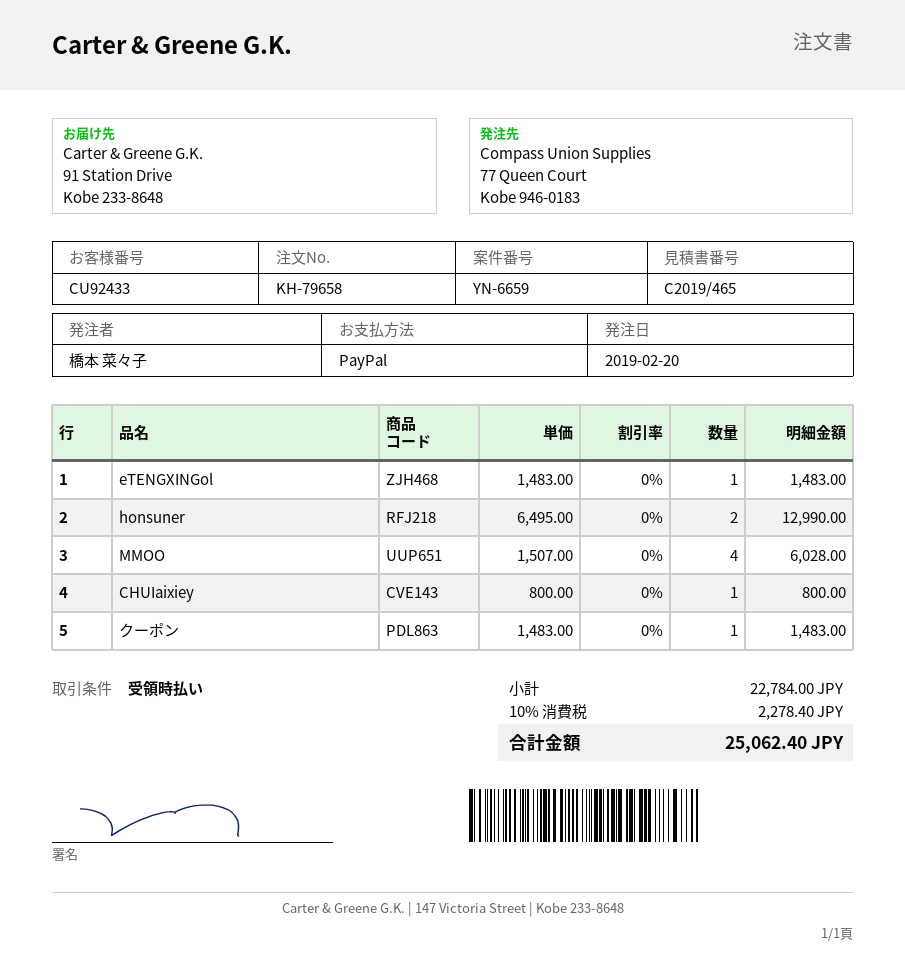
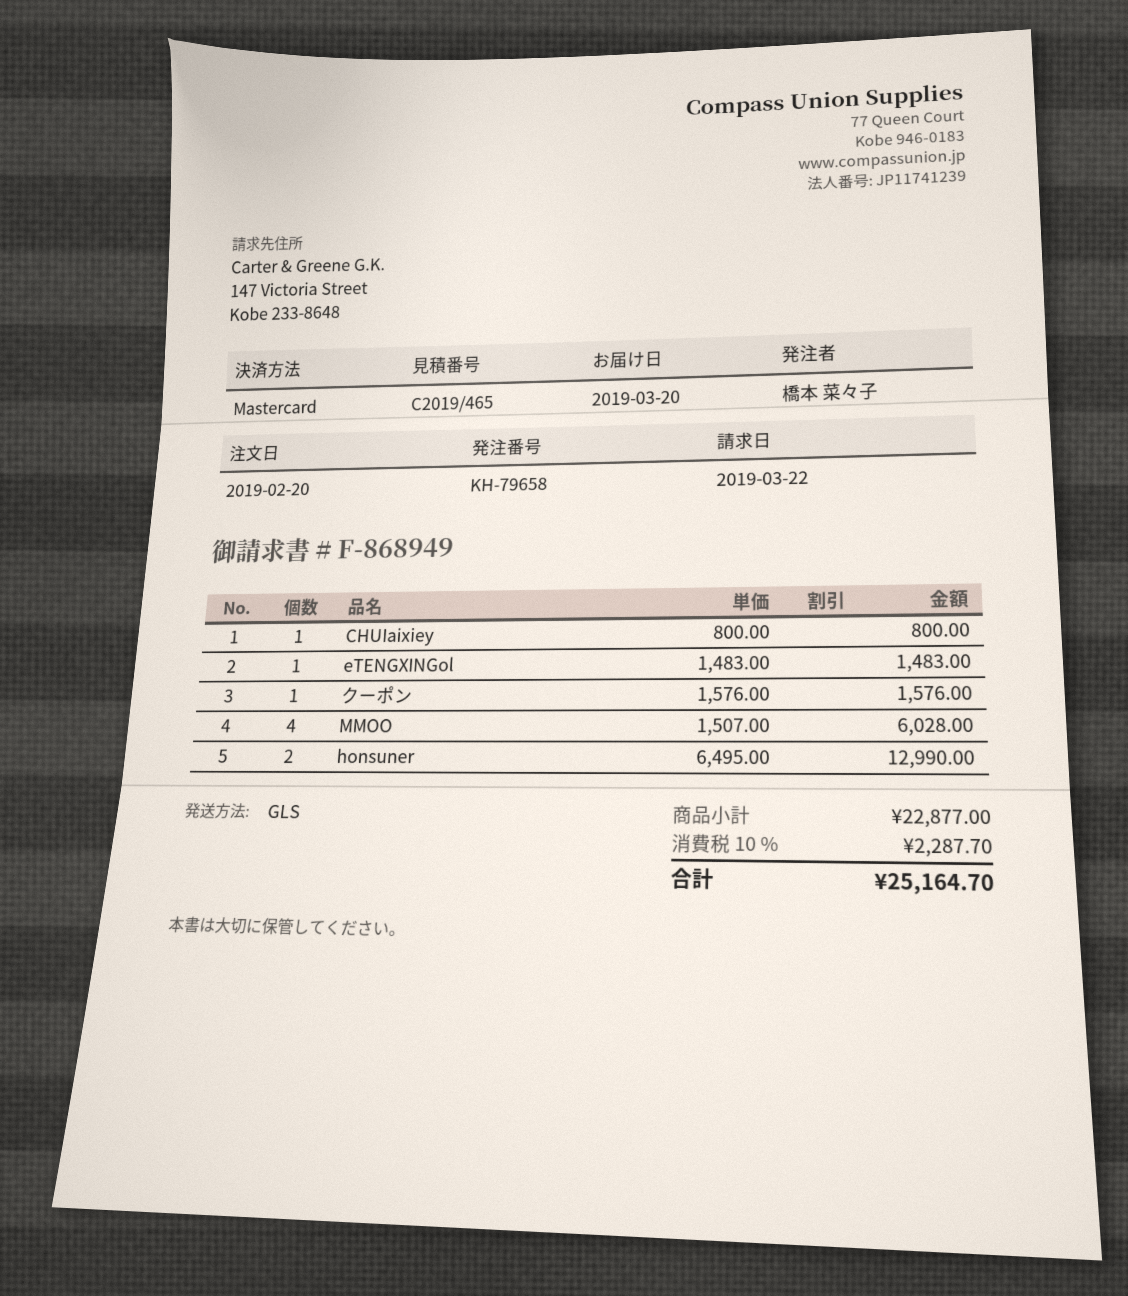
payment method: PayPal -> Mastercard
クーポン: 1 x 1483.00 = 1483.00 -> 1 x 1576.00 = 1576.00
subtotal: 22784.00 -> 22877.00
tax: 10% = 2278.40 -> 10% = 2287.70
total: 25062.40 -> 25164.70

